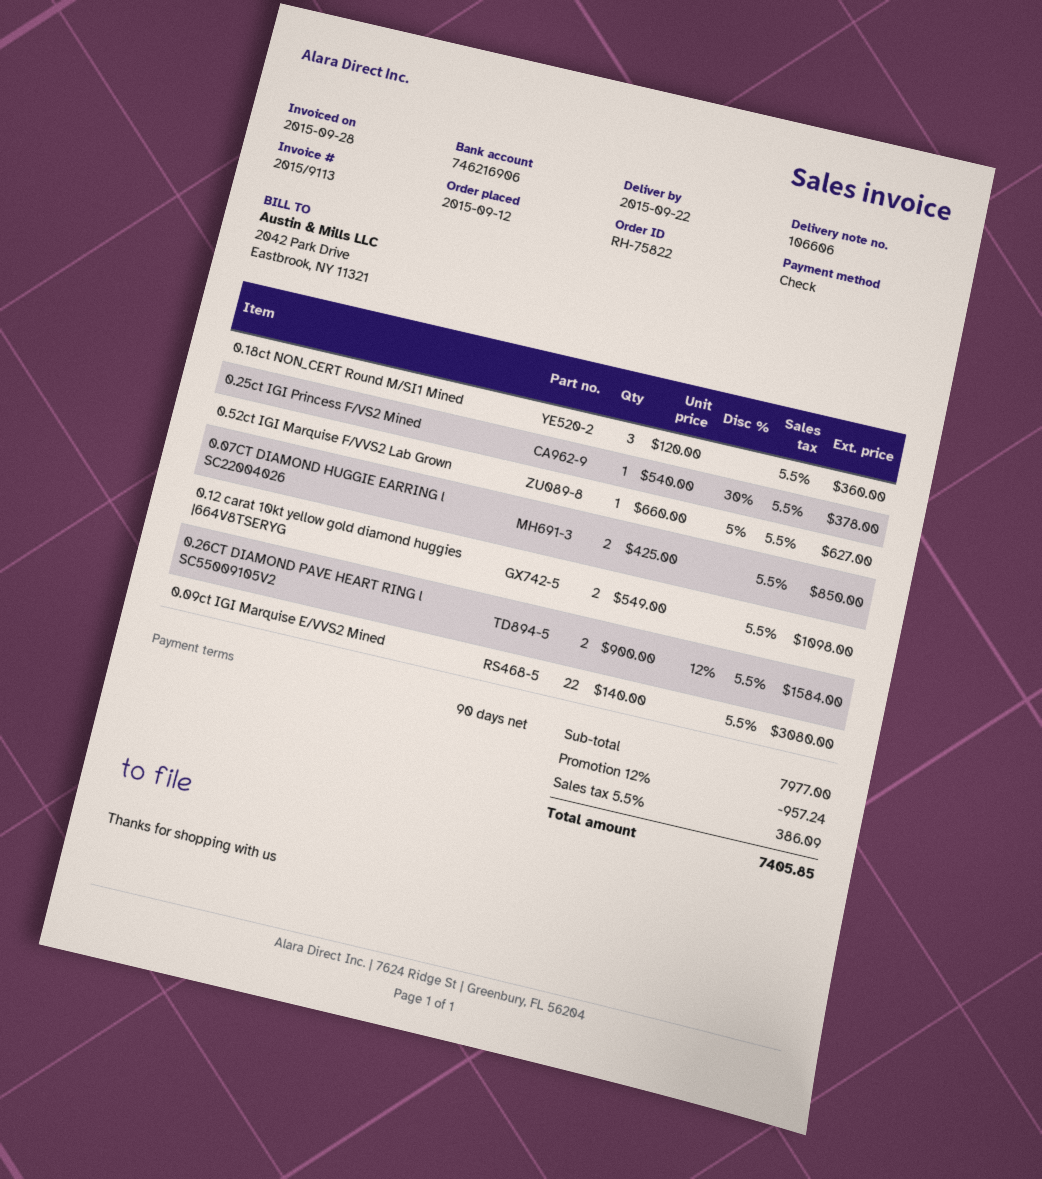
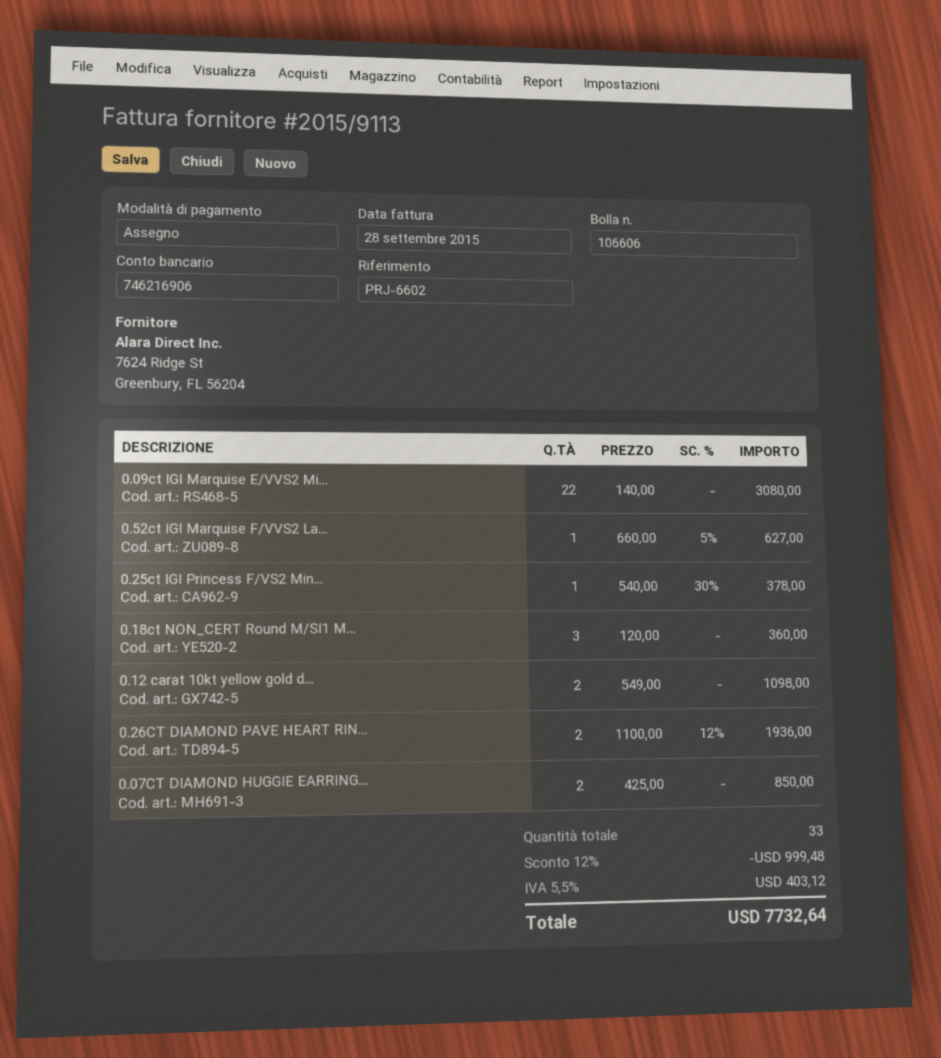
0.26CT DIAMOND PAVE HEART RING l SC55009105V2: 2 x 900.00 - 12% = 1584.00 -> 2 x 1100.00 - 12% = 1936.00
discount: 12% = 957.24 -> 12% = 999.48
tax: 5.5% = 386.09 -> 5.5% = 403.12
total: 7405.85 -> 7732.64

